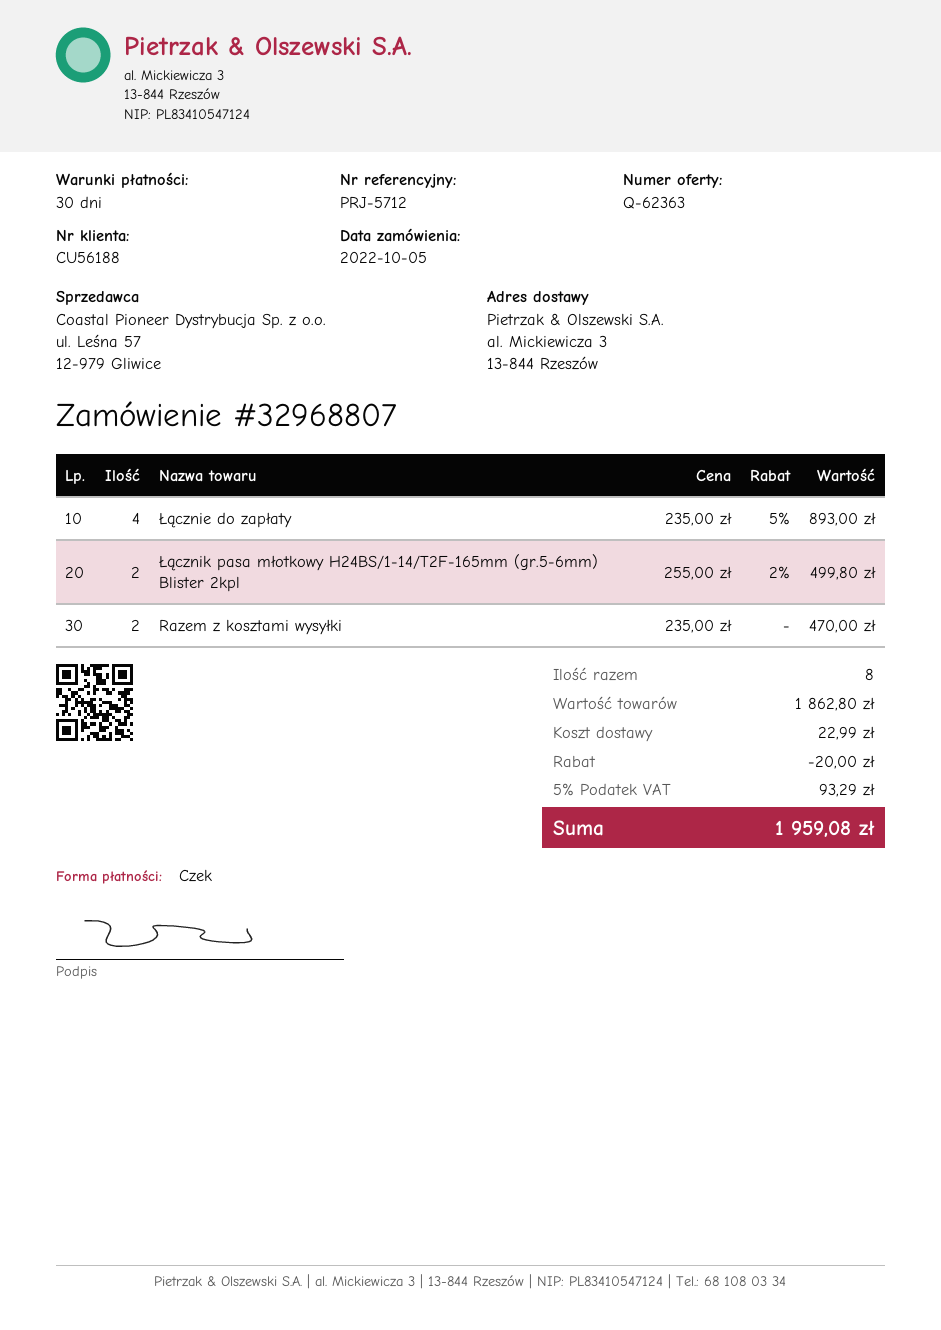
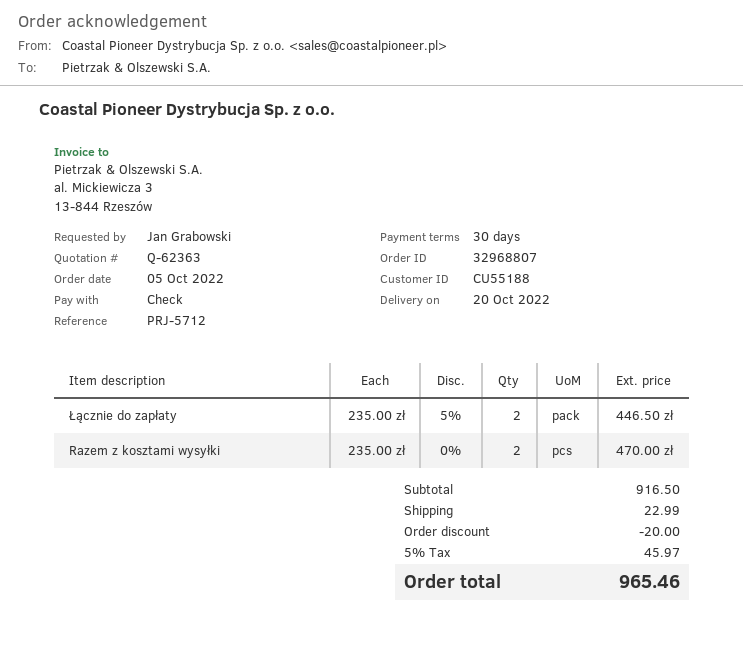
customer number: CU56188 -> CU55188
Łącznie do zapłaty: 4 x 235.00 - 5% = 893.00 -> 2 x 235.00 - 5% = 446.50
Łącznik pasa młotkowy H24BS/1-14/T2F-165mm (gr.5-6mm) Blister 2kpl: 2 x 255.00 - 2% = 499.80 -> none
subtotal: 1862.80 -> 916.50
tax: 5% = 93.29 -> 5% = 45.97
total: 1959.08 -> 965.46

